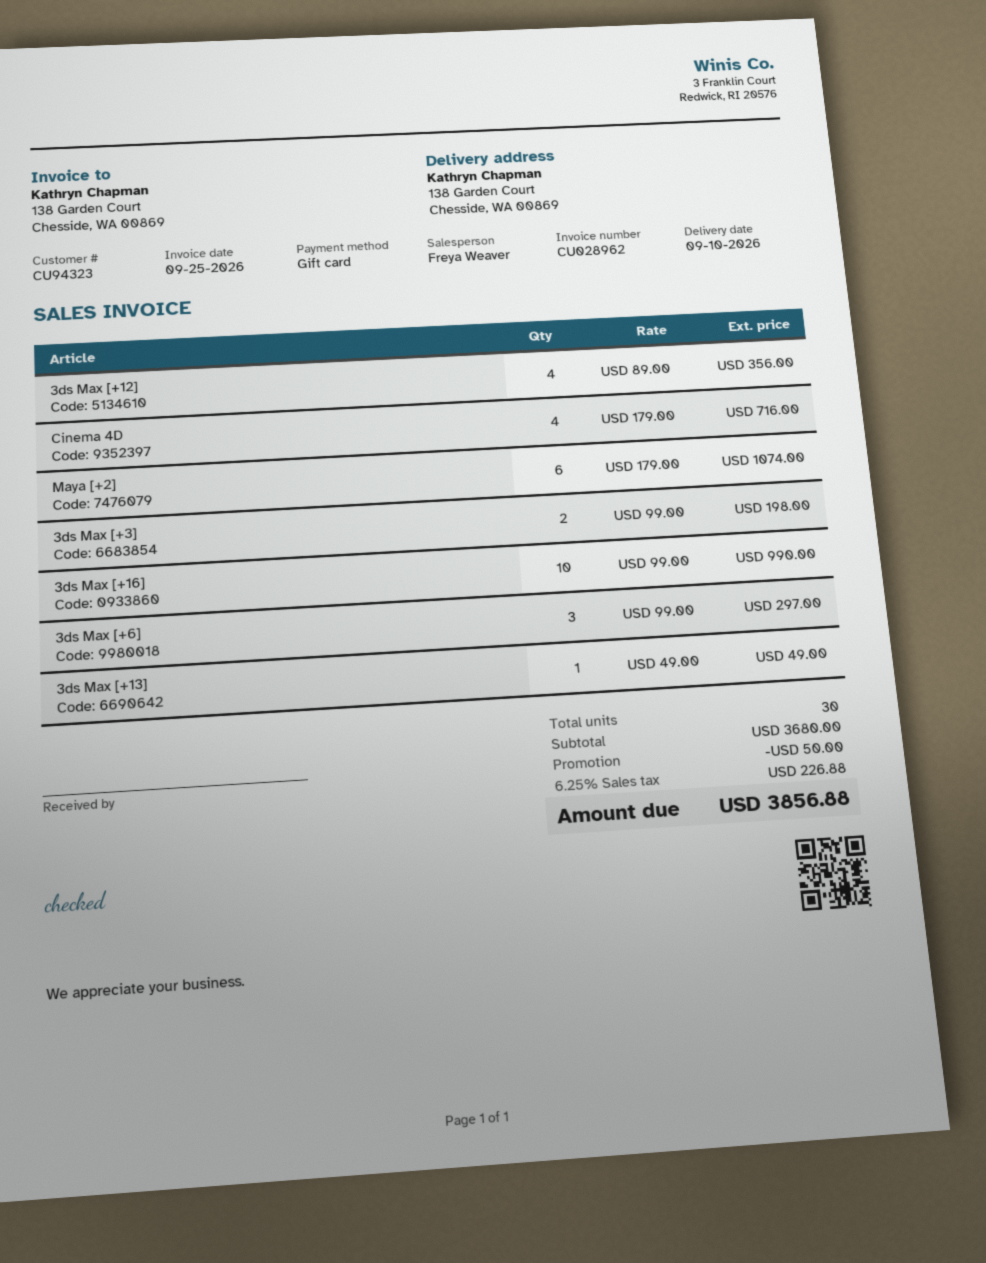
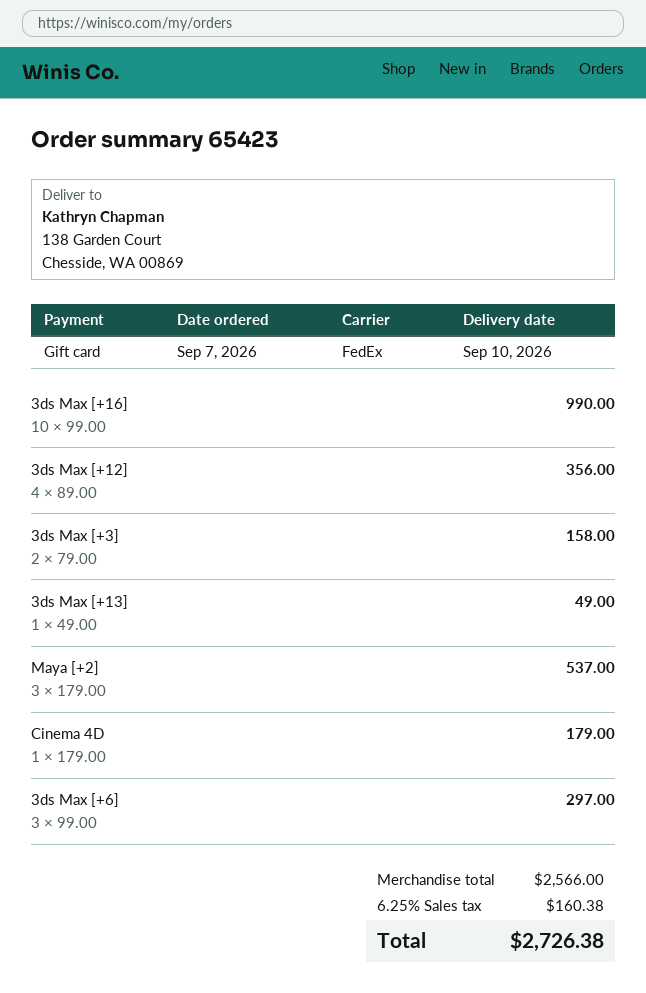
Cinema 4D: 4 x 179.00 = 716.00 -> 1 x 179.00 = 179.00
Maya [+2]: 6 x 179.00 = 1074.00 -> 3 x 179.00 = 537.00
3ds Max [+3]: 2 x 99.00 = 198.00 -> 2 x 79.00 = 158.00
subtotal: 3680.00 -> 2566.00
discount: 50.00 -> none
tax: 6.25% = 226.88 -> 6.25% = 160.38
total: 3856.88 -> 2726.38

